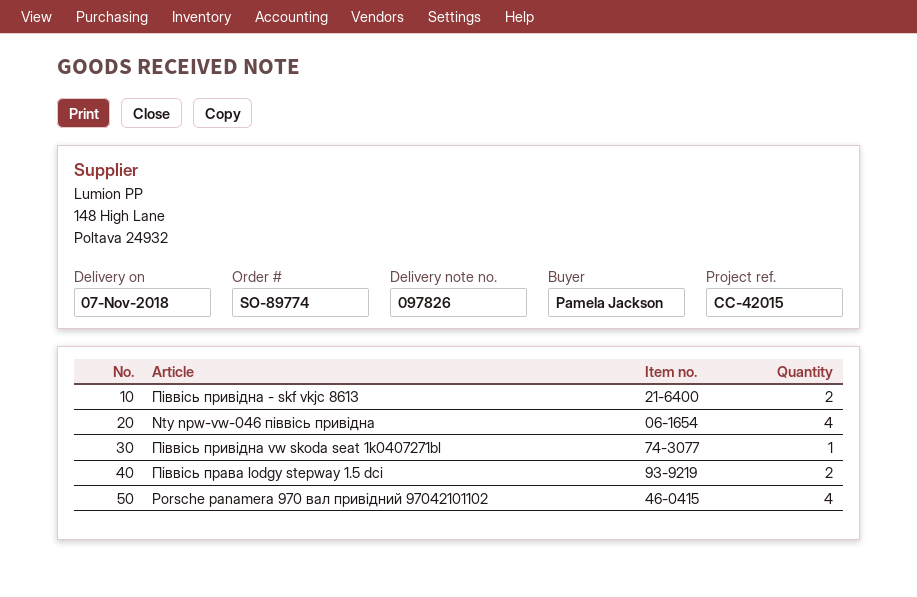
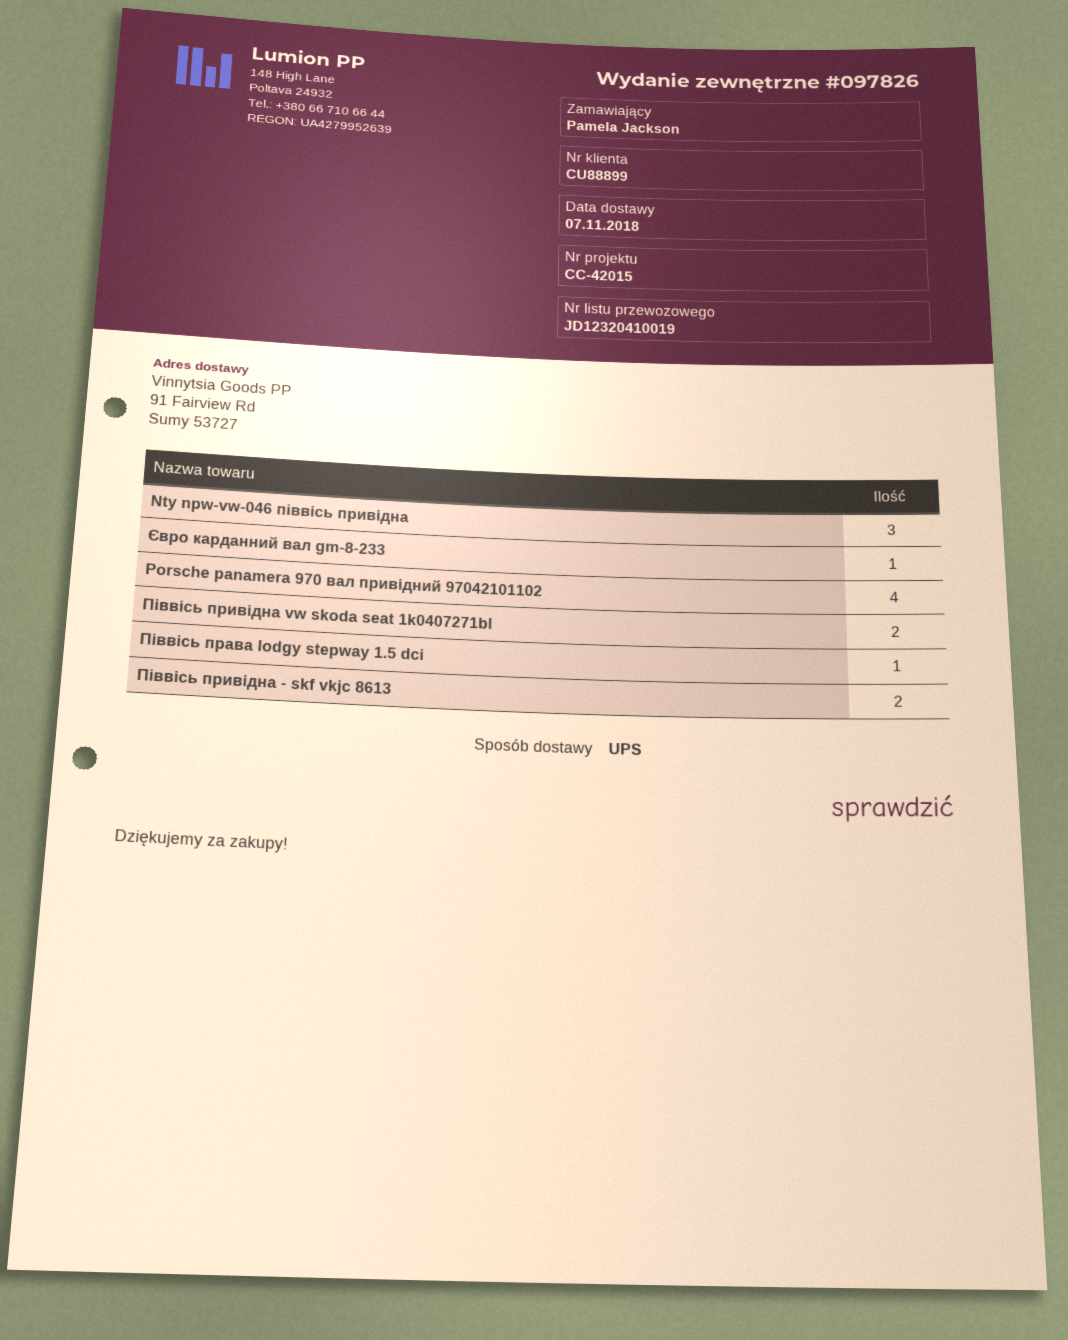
Nty npw-vw-046 піввісь привідна: 4 -> 3
Піввісь привідна vw skoda seat 1k0407271bl: 1 -> 2
Піввісь права lodgy stepway 1.5 dci: 2 -> 1
Євро карданний вал gm-8-233: none -> 1

